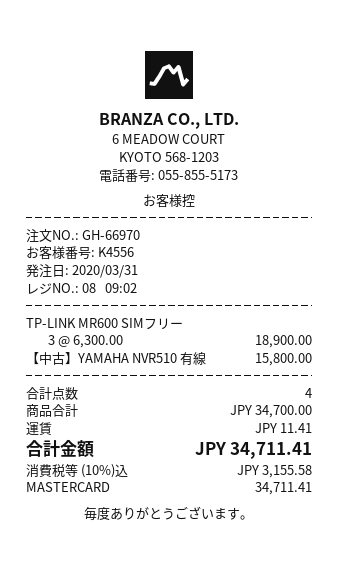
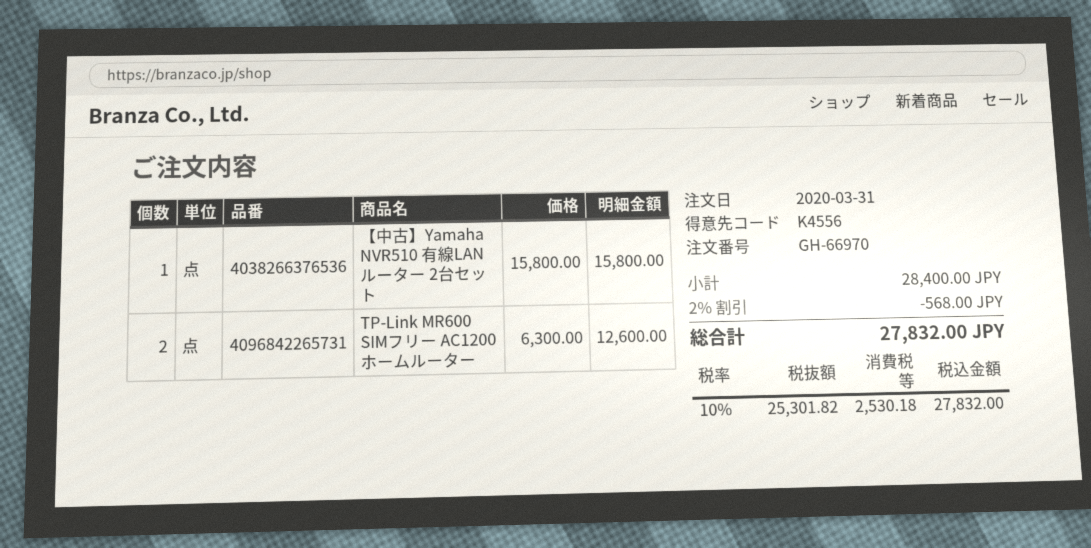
TP-LINK MR600 SIMフリー: 3 x 6300.00 = 18900.00 -> 2 x 6300.00 = 12600.00
subtotal: 34700.00 -> 28400.00
discount: none -> 2% = 568.00
shipping: 11.41 -> none
tax: 10% = 3155.58 -> 10% = 2530.18
total: 34711.41 -> 27832.00

